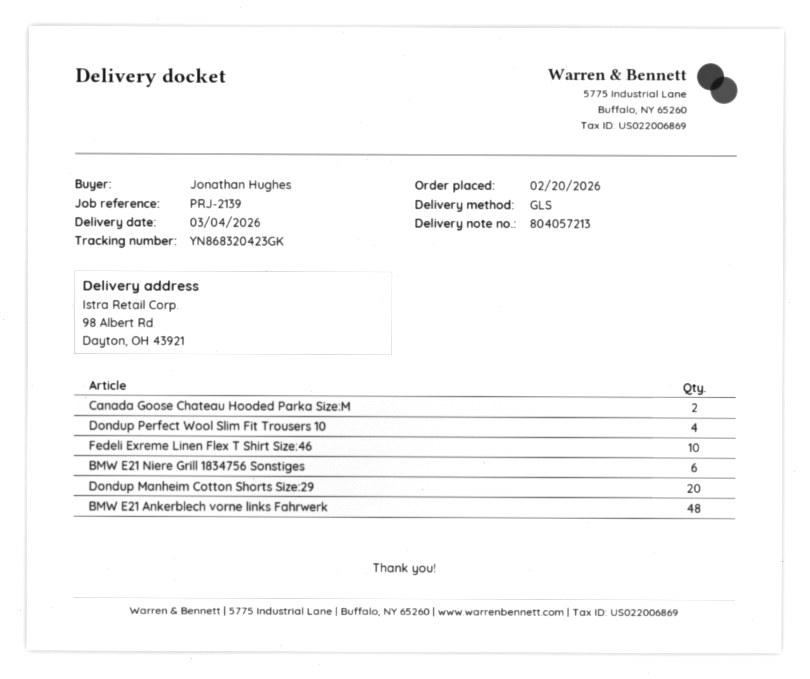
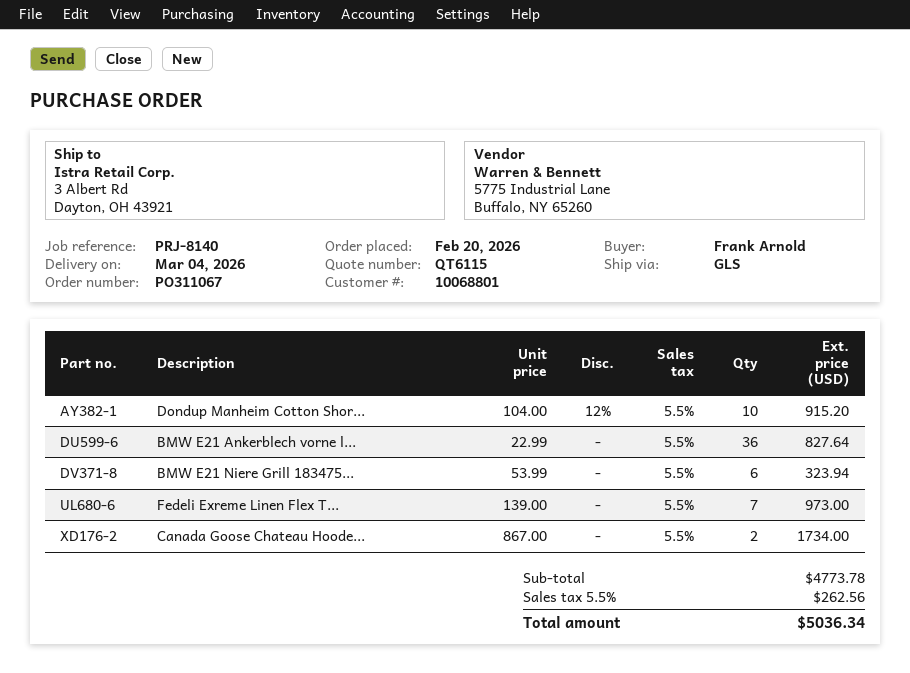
reference: PRJ-2139 -> PRJ-8140
ordered by: Jonathan Hughes -> Frank Arnold
ship to: 98 Albert Rd, Dayton, OH 43921 -> 3 Albert Rd, Dayton, OH 43921
Dondup Perfect Wool Slim Fit Trousers 10: 4 -> none
Fedeli Exreme Linen Flex T Shirt Size:46: 10 -> 7
Dondup Manheim Cotton Shorts Size:29: 20 -> 10
BMW E21 Ankerblech vorne links Fahrwerk: 48 -> 36

